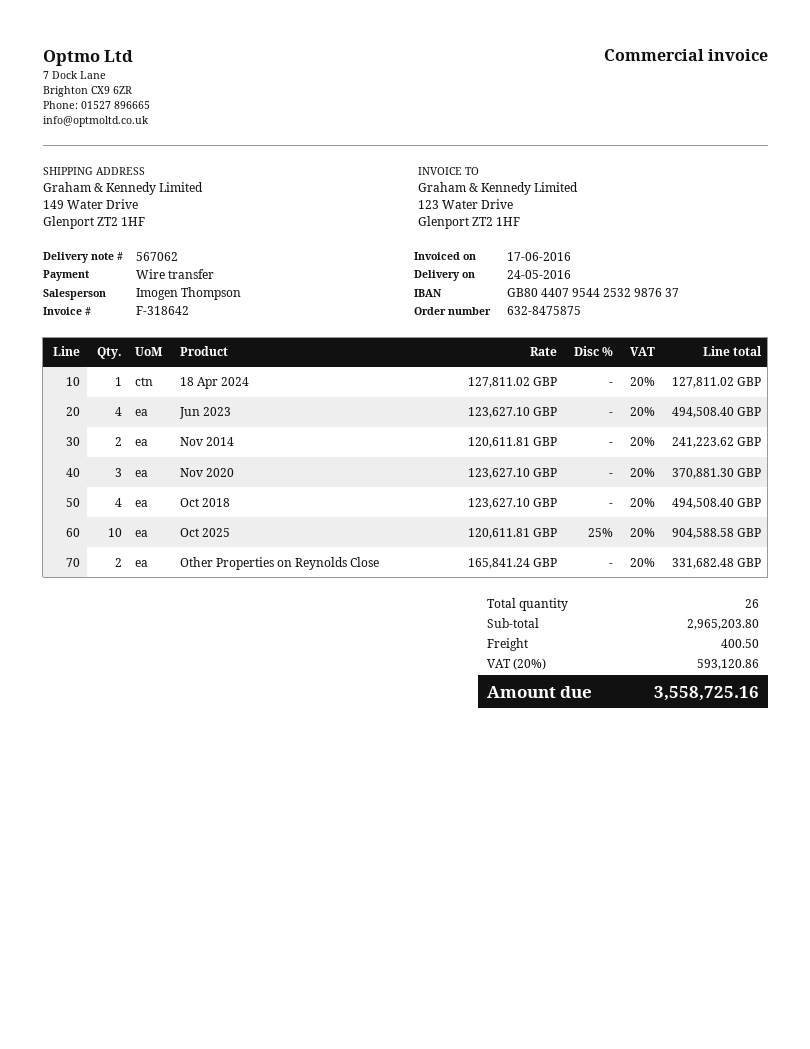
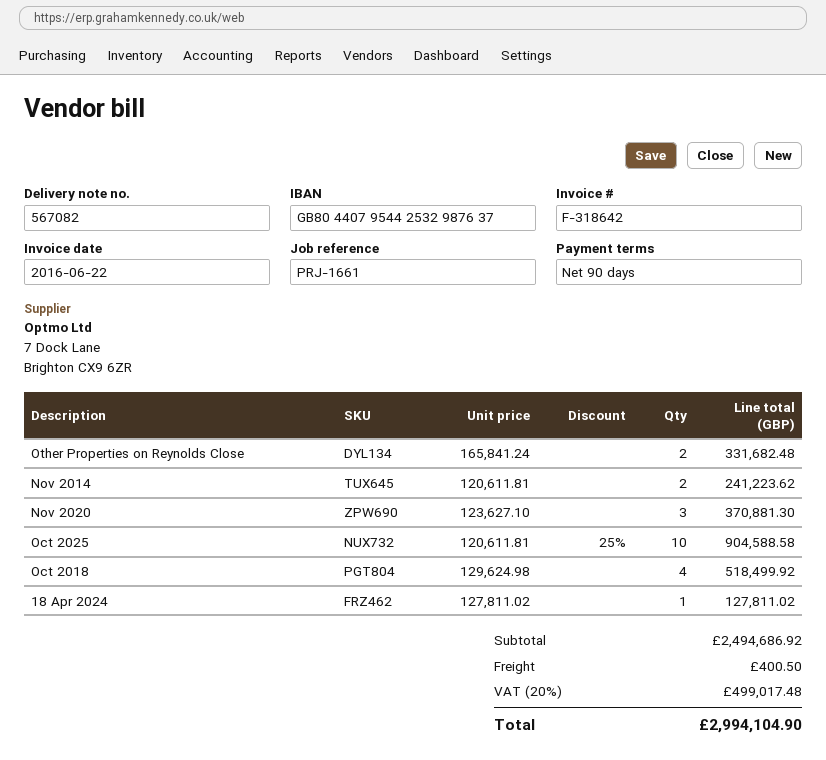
delivery note number: 567062 -> 567082
invoice date: 2016-06-17 -> 2016-06-22
Jun 2023: 4 x 123627.10 = 494508.40 -> none
Oct 2018: 4 x 123627.10 = 494508.40 -> 4 x 129624.98 = 518499.92
subtotal: 2965203.80 -> 2494686.92
tax: 20% = 593120.86 -> 20% = 499017.48
total: 3558725.16 -> 2994104.90

